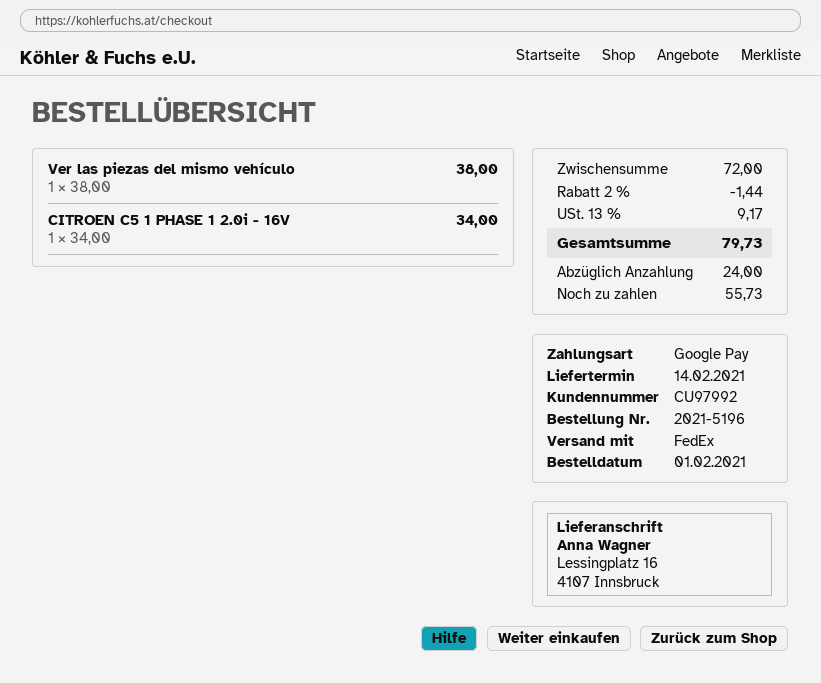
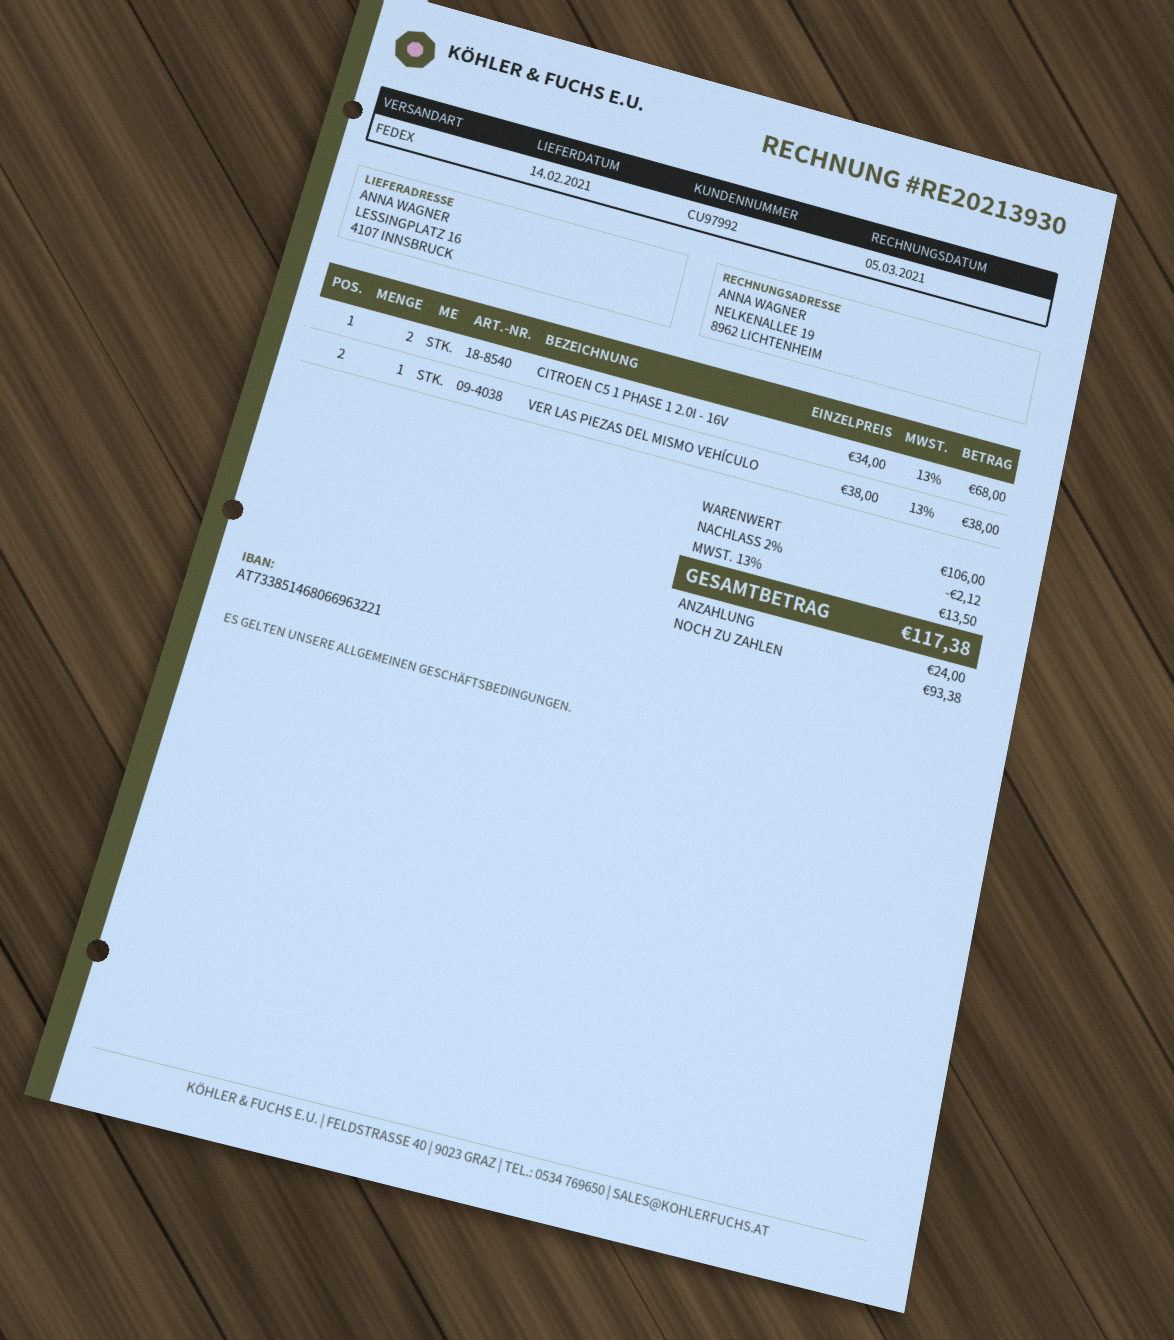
CITROEN C5 1 PHASE 1 2.0i - 16V: 1 x 34.00 = 34.00 -> 2 x 34.00 = 68.00
subtotal: 72.00 -> 106.00
discount: 2% = 1.44 -> 2% = 2.12
tax: 13% = 9.17 -> 13% = 13.50
total: 79.73 -> 117.38
balance: 55.73 -> 93.38

